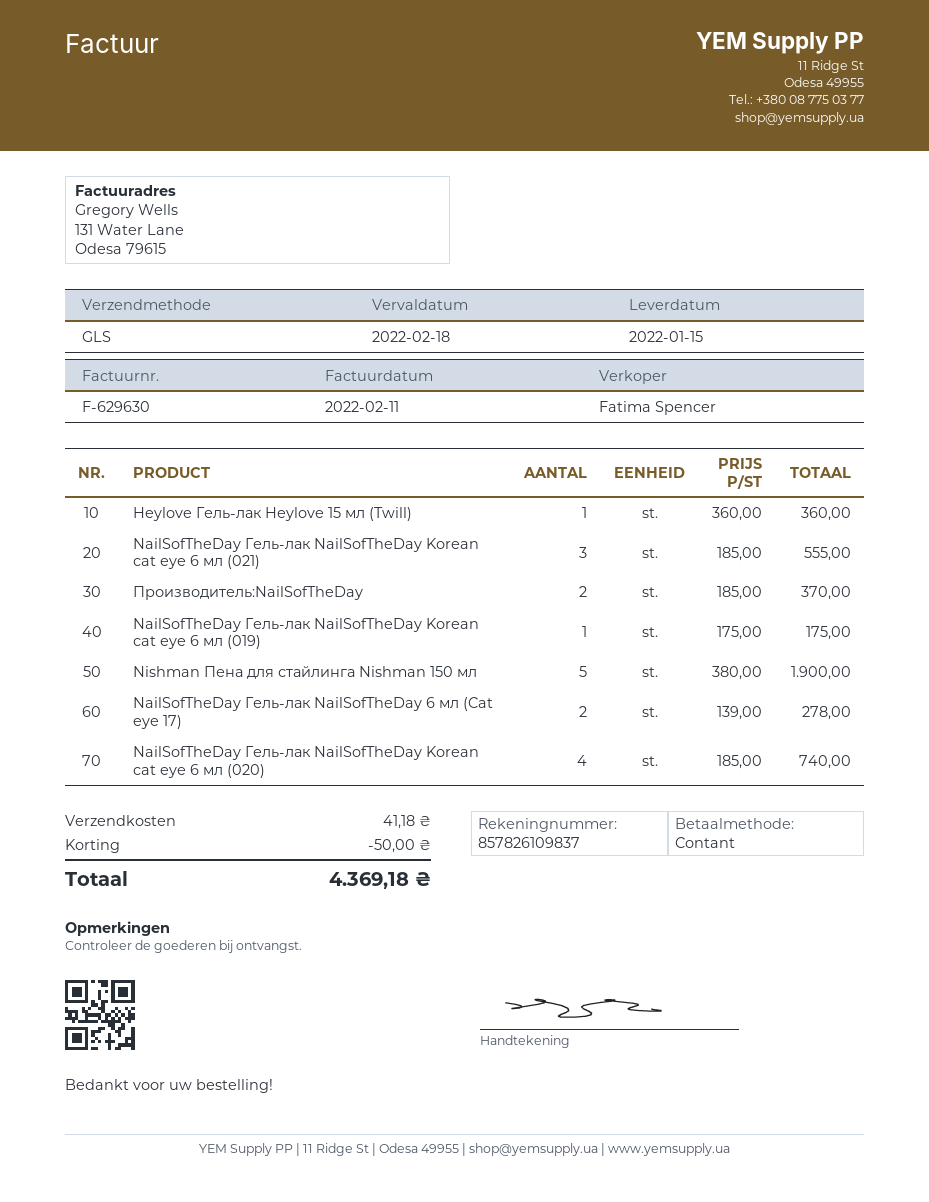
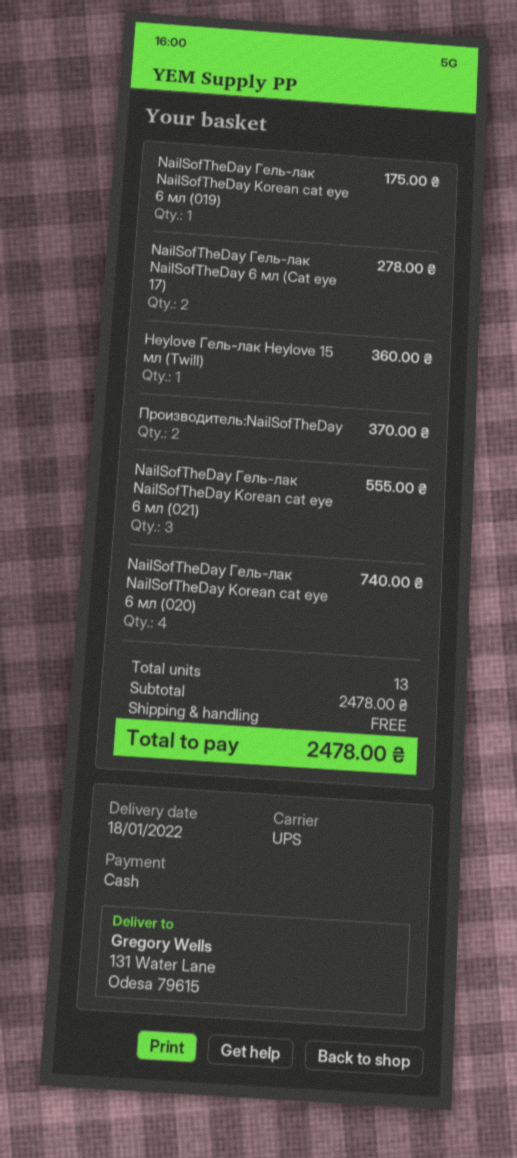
delivery date: 2022-01-15 -> 2022-01-18
shipping method: GLS -> UPS
Nishman Пена для стайлинга Nishman 150 мл: 5 for 1900.00 -> none
discount: 50.00 -> none
shipping: 41.18 -> 0.00
total: 4369.18 -> 2478.00

